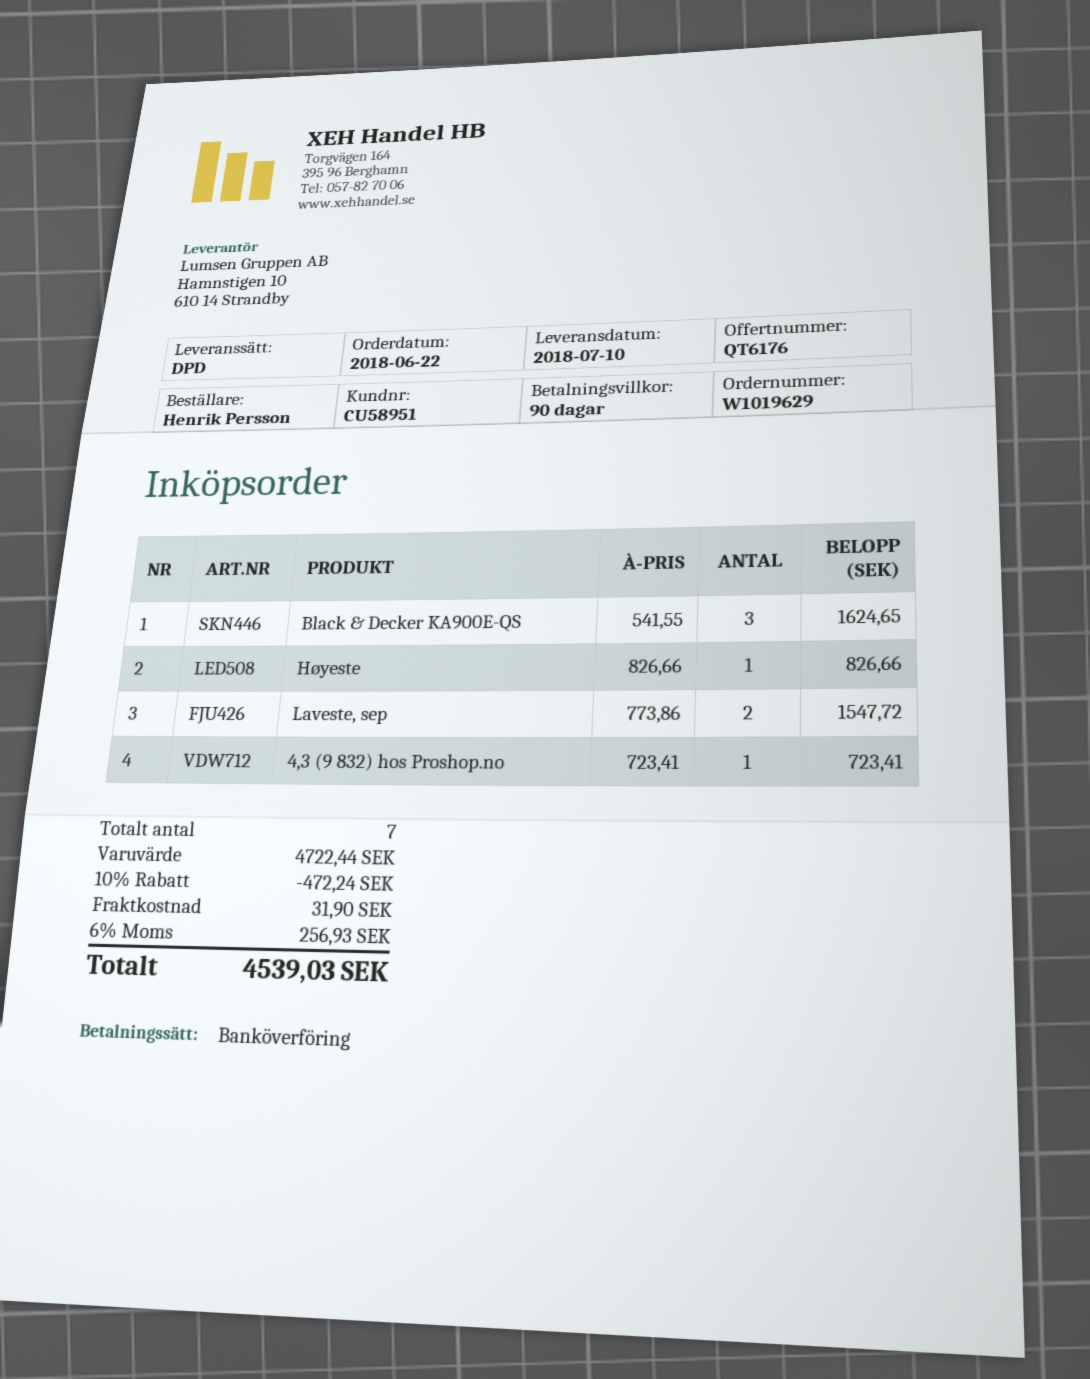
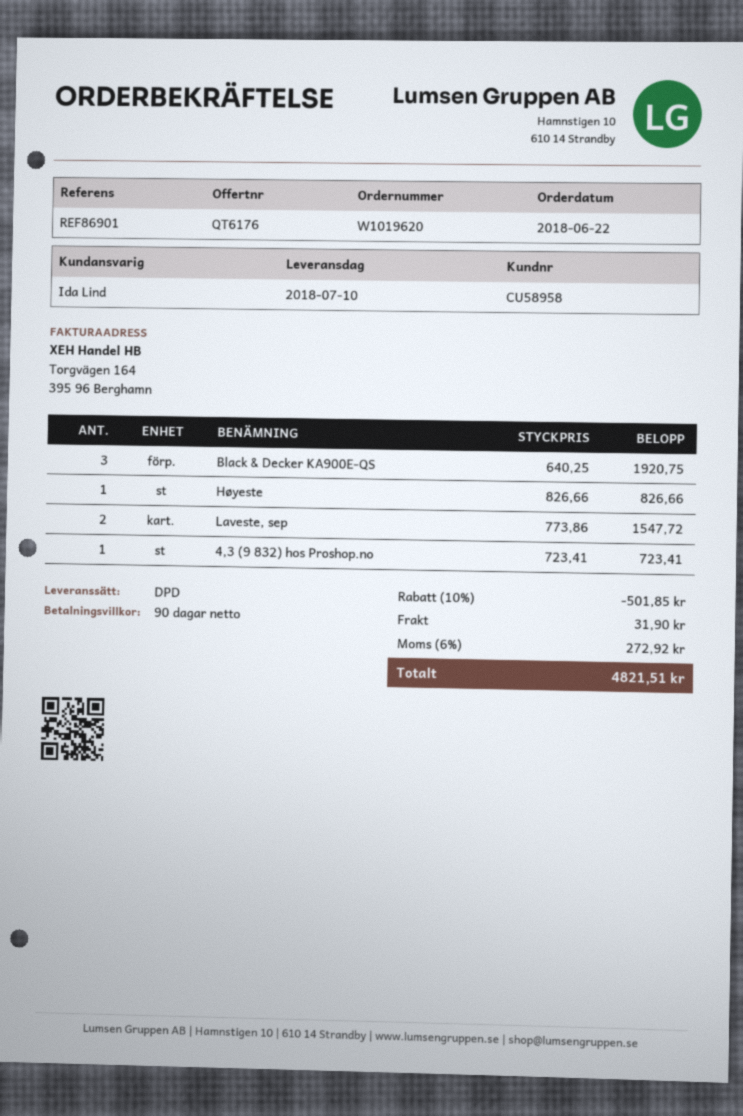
order number: W1019629 -> W1019620
customer number: CU58951 -> CU58958
Black & Decker KA900E-QS: 3 x 541.55 = 1624.65 -> 3 x 640.25 = 1920.75
discount: 10% = 472.24 -> 10% = 501.85
tax: 6% = 256.93 -> 6% = 272.92
total: 4539.03 -> 4821.51

